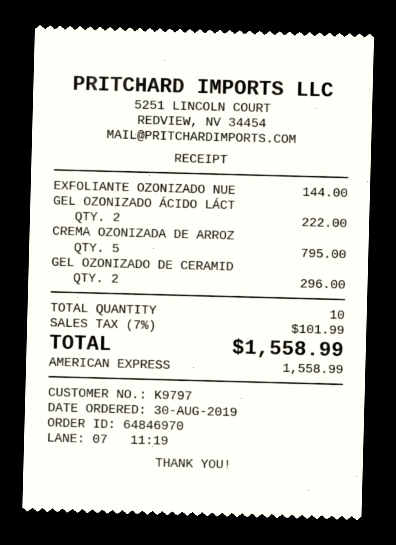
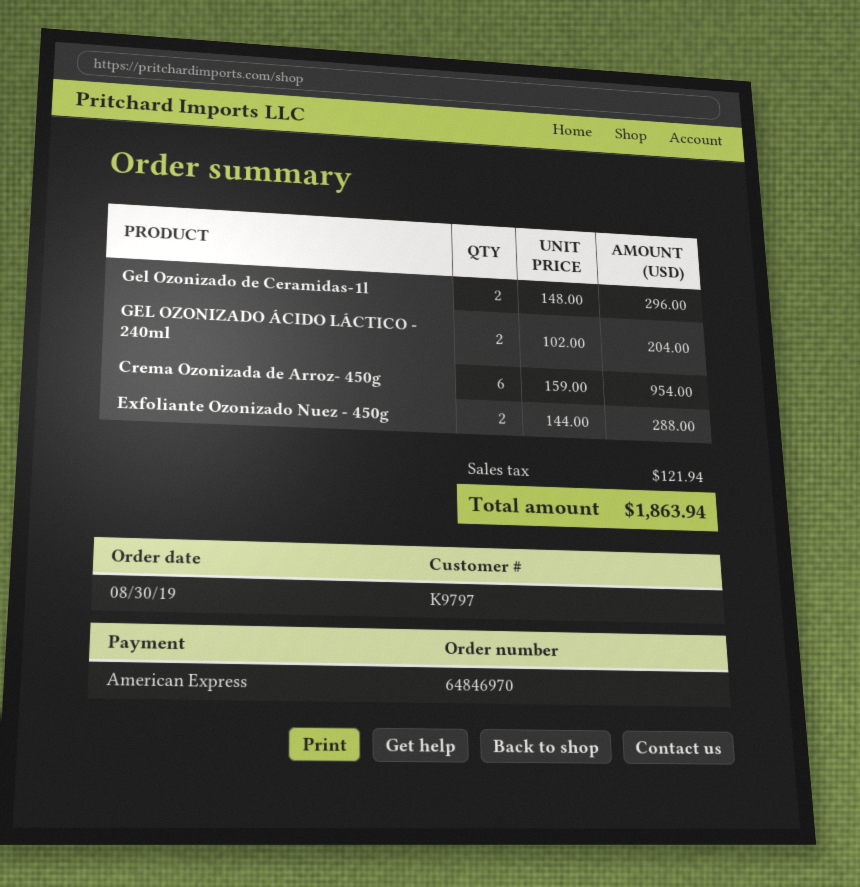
EXFOLIANTE OZONIZADO NUE: 1 for 144.00 -> 2 for 288.00
GEL OZONIZADO ÁCIDO LÁCT: 2 for 222.00 -> 2 for 204.00
CREMA OZONIZADA DE ARROZ: 5 for 795.00 -> 6 for 954.00
tax: 101.99 -> 121.94
total: 1558.99 -> 1863.94

